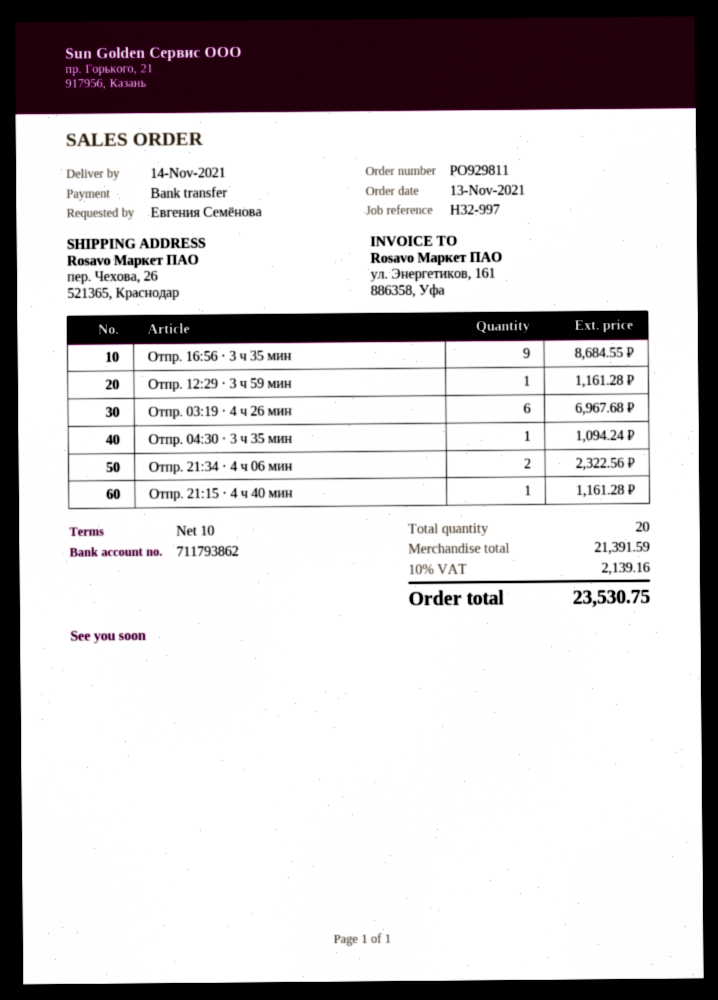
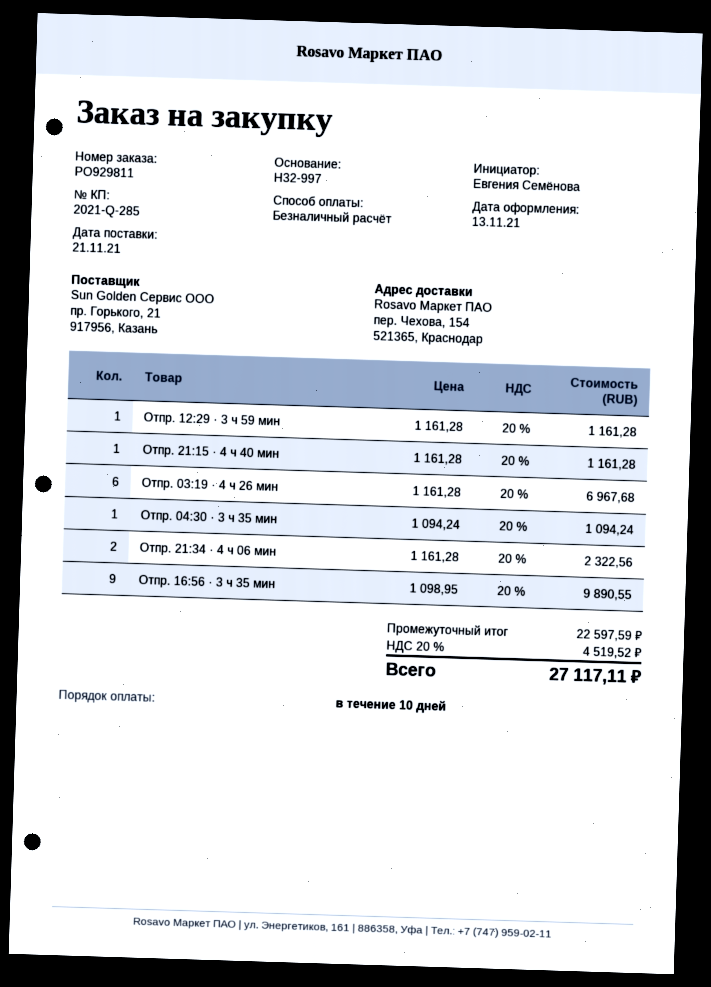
delivery date: 2021-11-14 -> 2021-11-21
ship to: пер. Чехова, 26, 521365, Краснодар -> пер. Чехова, 154, 521365, Краснодар
Отпр. 16:56 · 3 ч 35 мин: 9 for 8684.55 -> 9 for 9890.55
subtotal: 21391.59 -> 22597.59
tax: 10% = 2139.16 -> 20% = 4519.52
total: 23530.75 -> 27117.11

